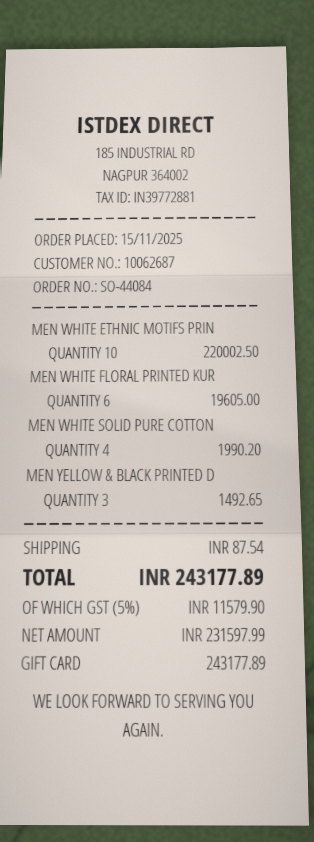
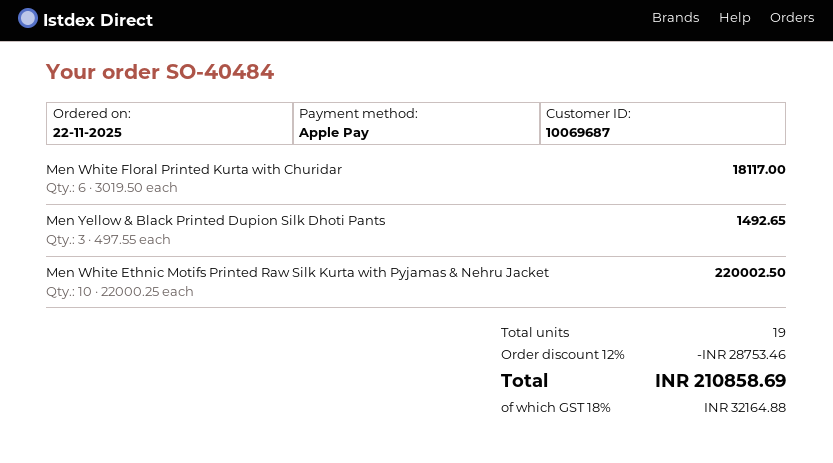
order number: SO-44084 -> SO-40484
order date: 2025-11-15 -> 2025-11-22
customer number: 10062687 -> 10069687
payment method: gift card -> Apple Pay
MEN WHITE FLORAL PRINTED KUR: 6 for 19605.00 -> 6 for 18117.00
MEN WHITE SOLID PURE COTTON: 4 for 1990.20 -> none
discount: none -> 12% = 28753.46
shipping: 87.54 -> none
tax: 5% = 11579.90 -> 18% = 32164.88
total: 243177.89 -> 210858.69

